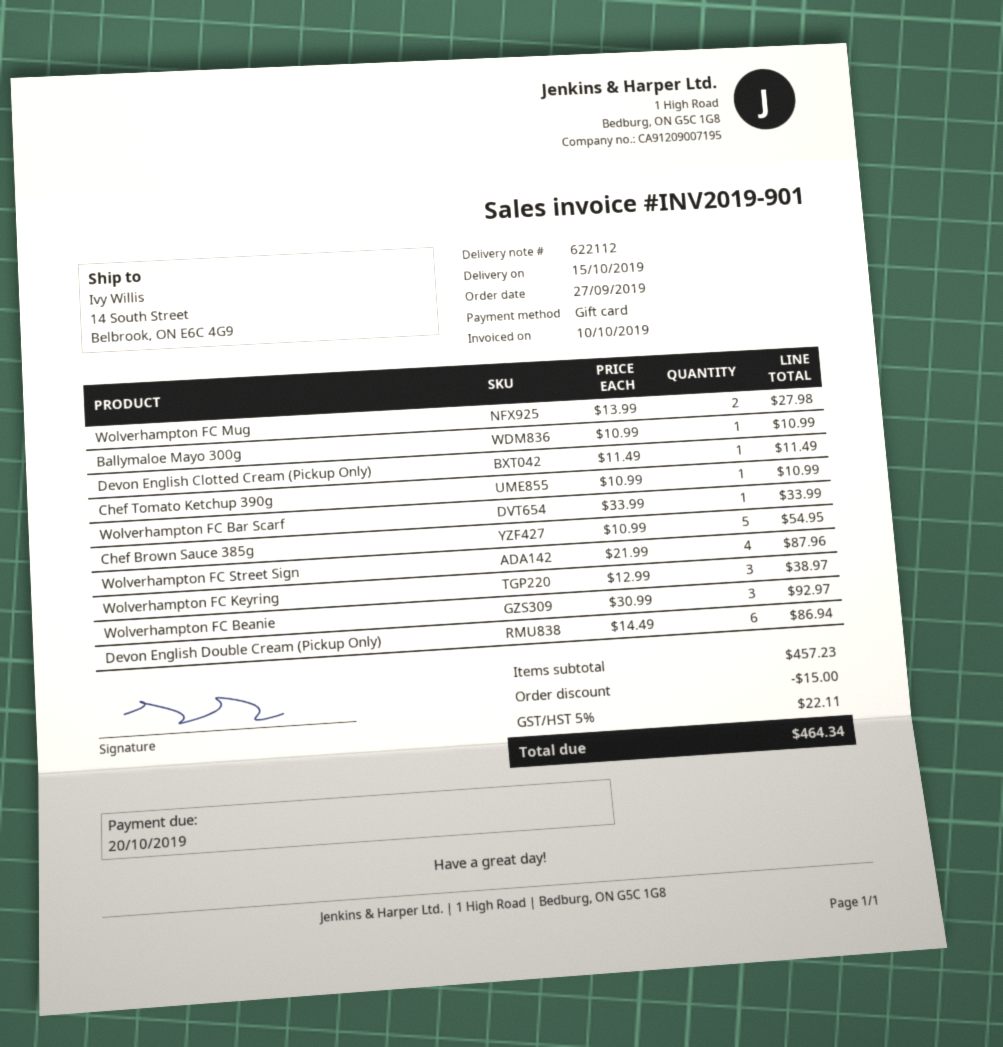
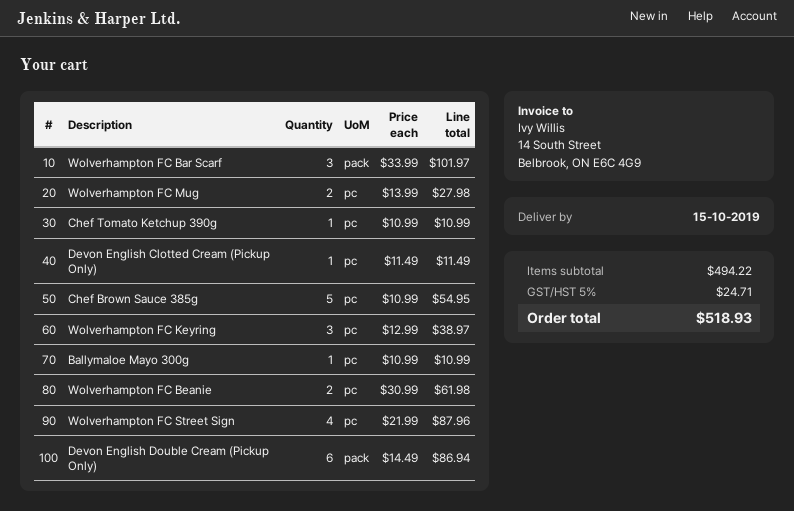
Wolverhampton FC Bar Scarf: 1 x 33.99 = 33.99 -> 3 x 33.99 = 101.97
Wolverhampton FC Beanie: 3 x 30.99 = 92.97 -> 2 x 30.99 = 61.98
subtotal: 457.23 -> 494.22
discount: 15.00 -> none
tax: 5% = 22.11 -> 5% = 24.71
total: 464.34 -> 518.93

